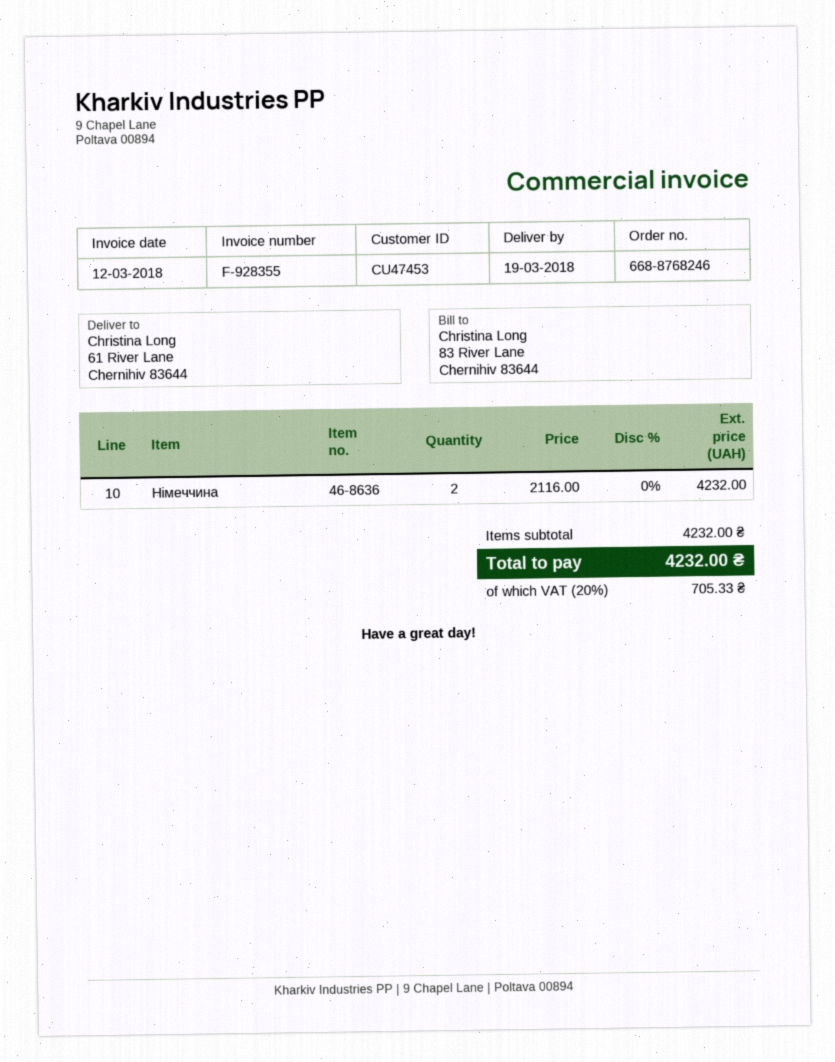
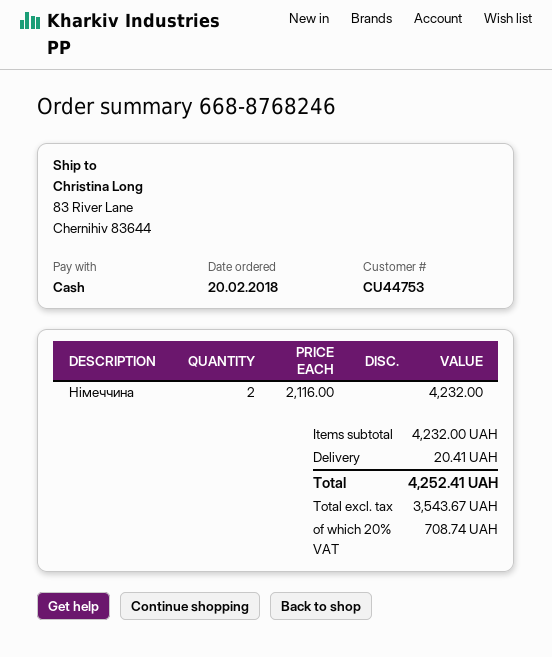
customer number: CU47453 -> CU44753
ship to: 61 River Lane, Chernihiv 83644 -> 83 River Lane, Chernihiv 83644
shipping: none -> 20.41
tax: 20% = 705.33 -> 20% = 708.74
total: 4232.00 -> 4252.41

